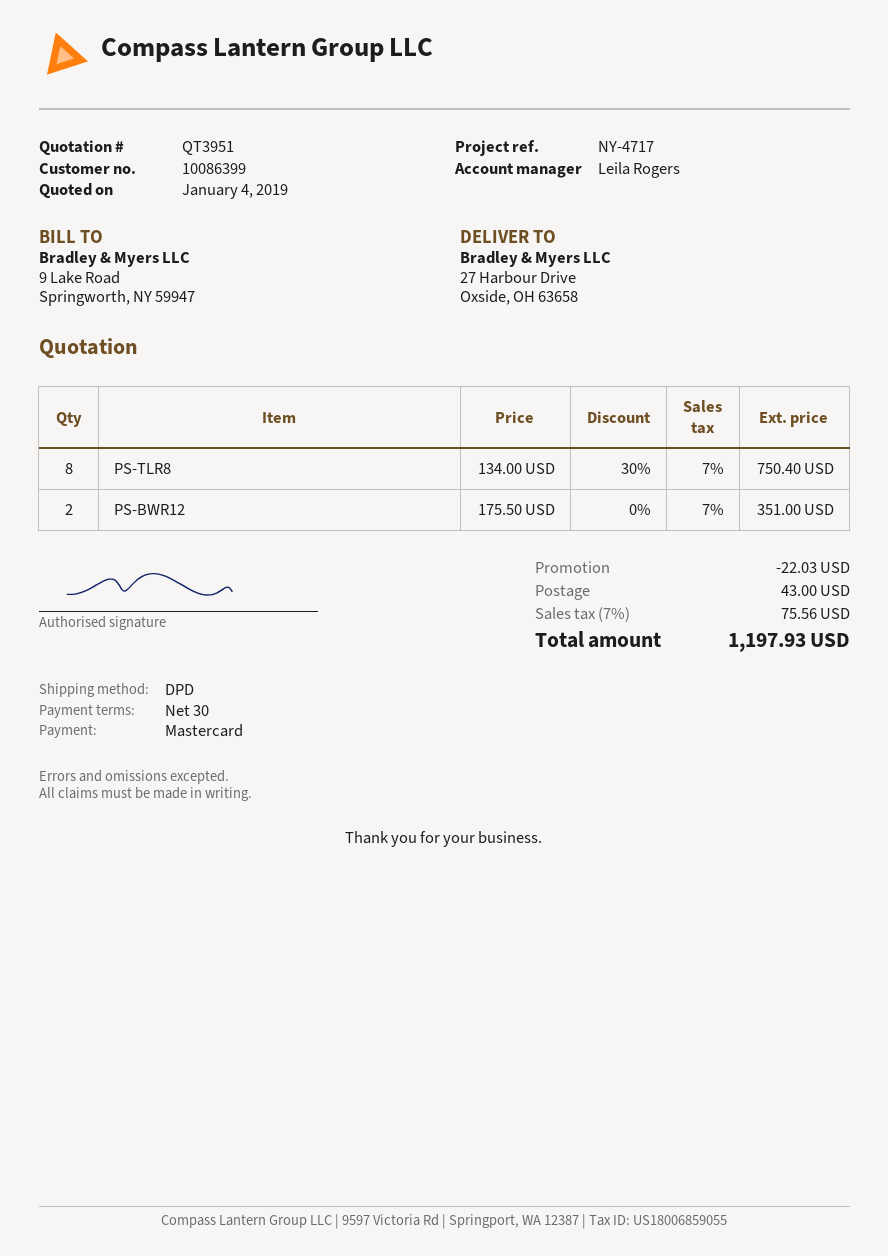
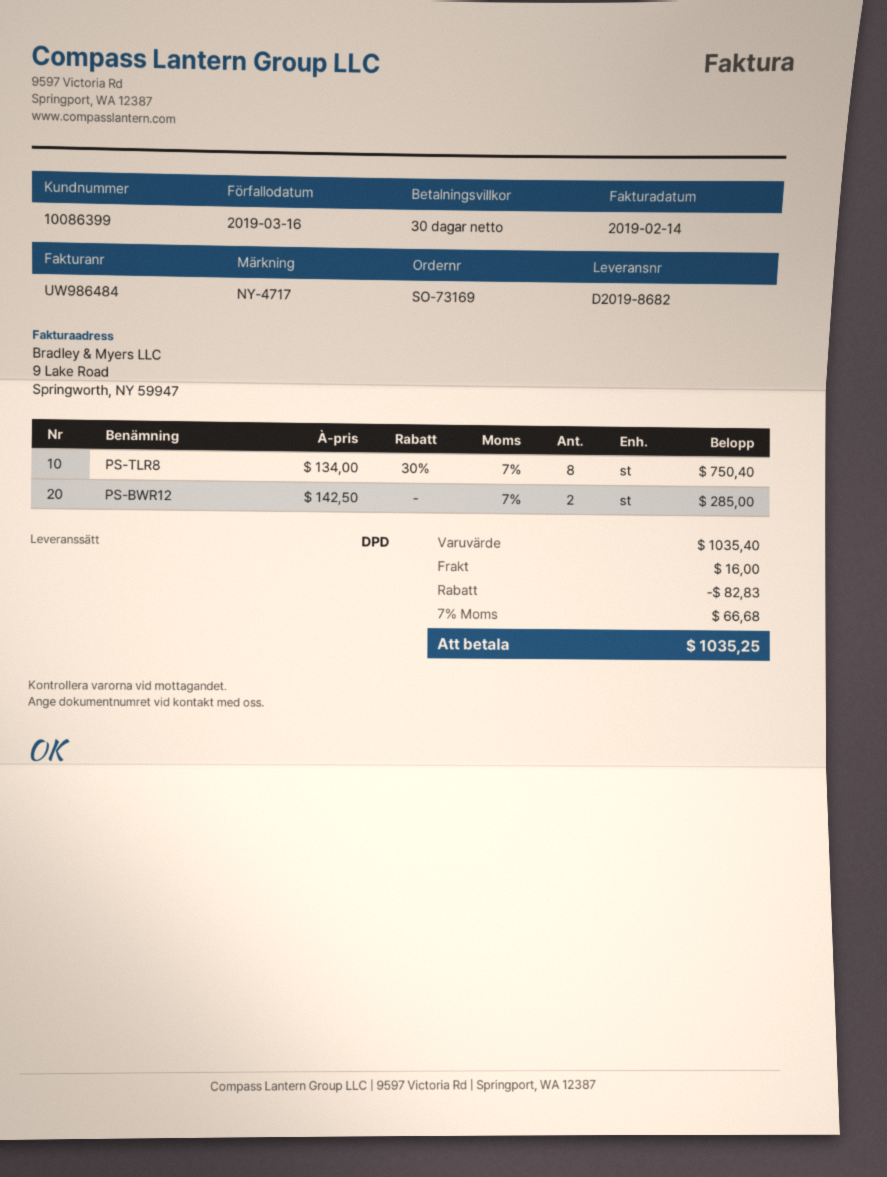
PS-BWR12: 2 x 175.50 = 351.00 -> 2 x 142.50 = 285.00
discount: 22.03 -> 82.83
shipping: 43.00 -> 16.00
tax: 7% = 75.56 -> 7% = 66.68
total: 1197.93 -> 1035.25

